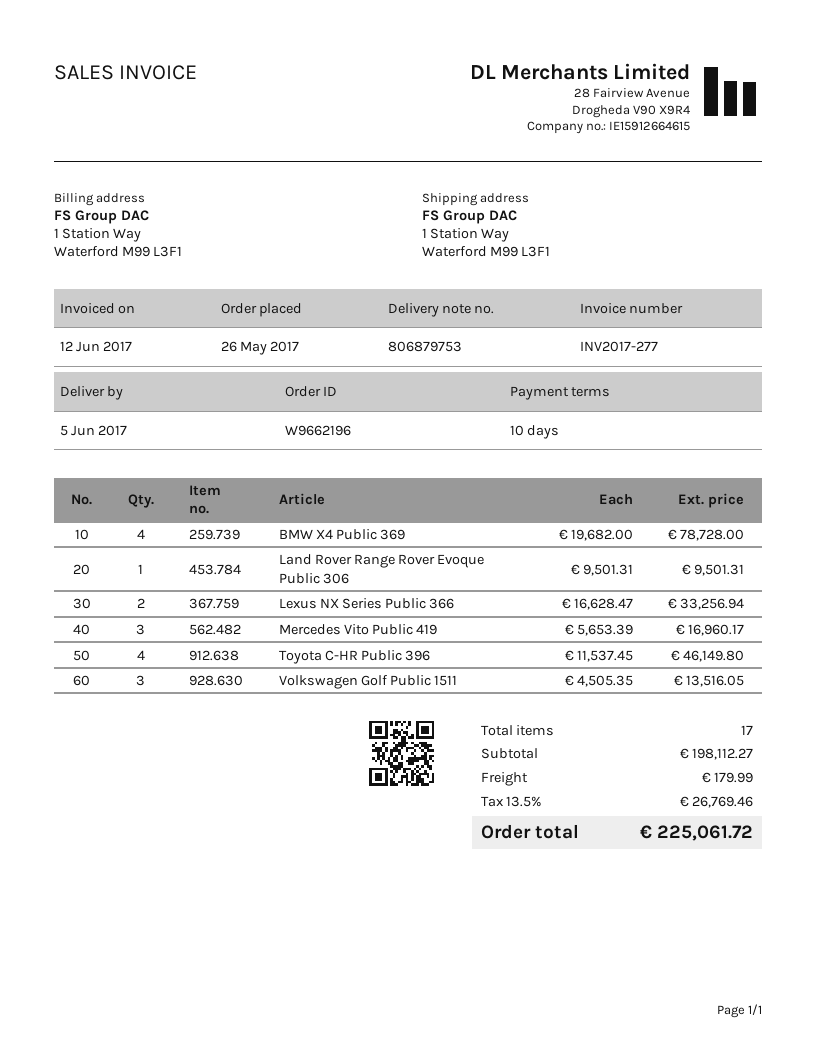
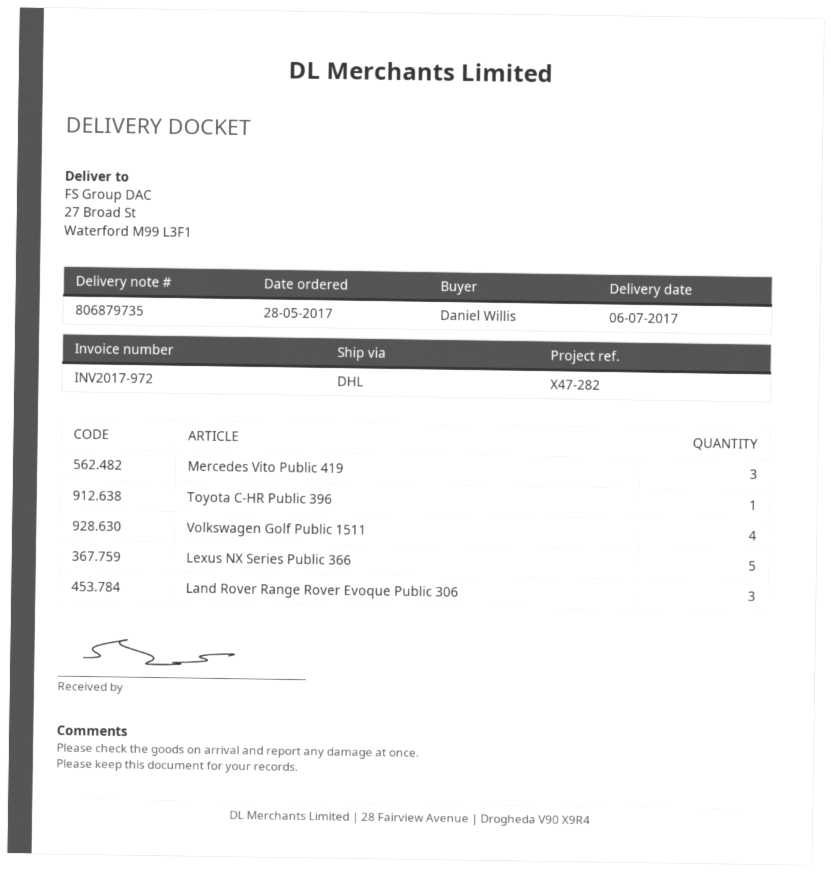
order date: 2017-05-26 -> 2017-05-28
delivery note number: 806879753 -> 806879735
delivery date: 2017-06-05 -> 2017-07-06
invoice number: INV2017-277 -> INV2017-972
ship to: 1 Station Way, Waterford M99 L3F1 -> 27 Broad St, Waterford M99 L3F1
BMW X4 Public 369: 4 -> none
Land Rover Range Rover Evoque Public 306: 1 -> 3
Lexus NX Series Public 366: 2 -> 5
Toyota C-HR Public 396: 4 -> 1
Volkswagen Golf Public 1511: 3 -> 4

